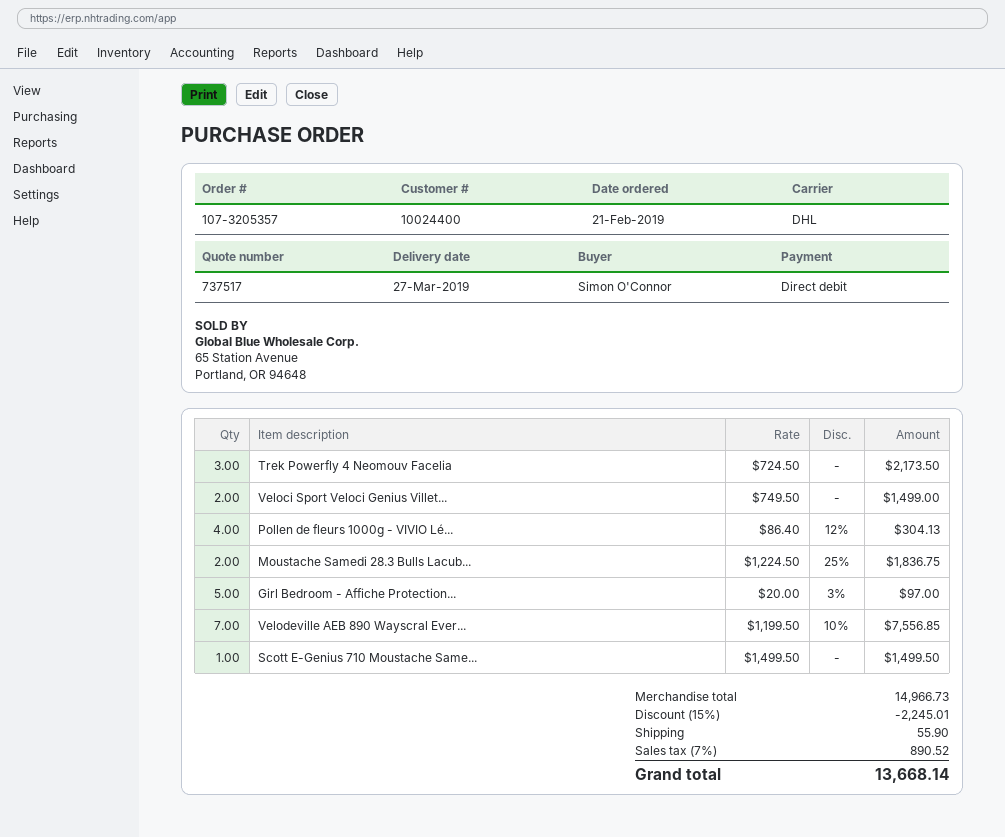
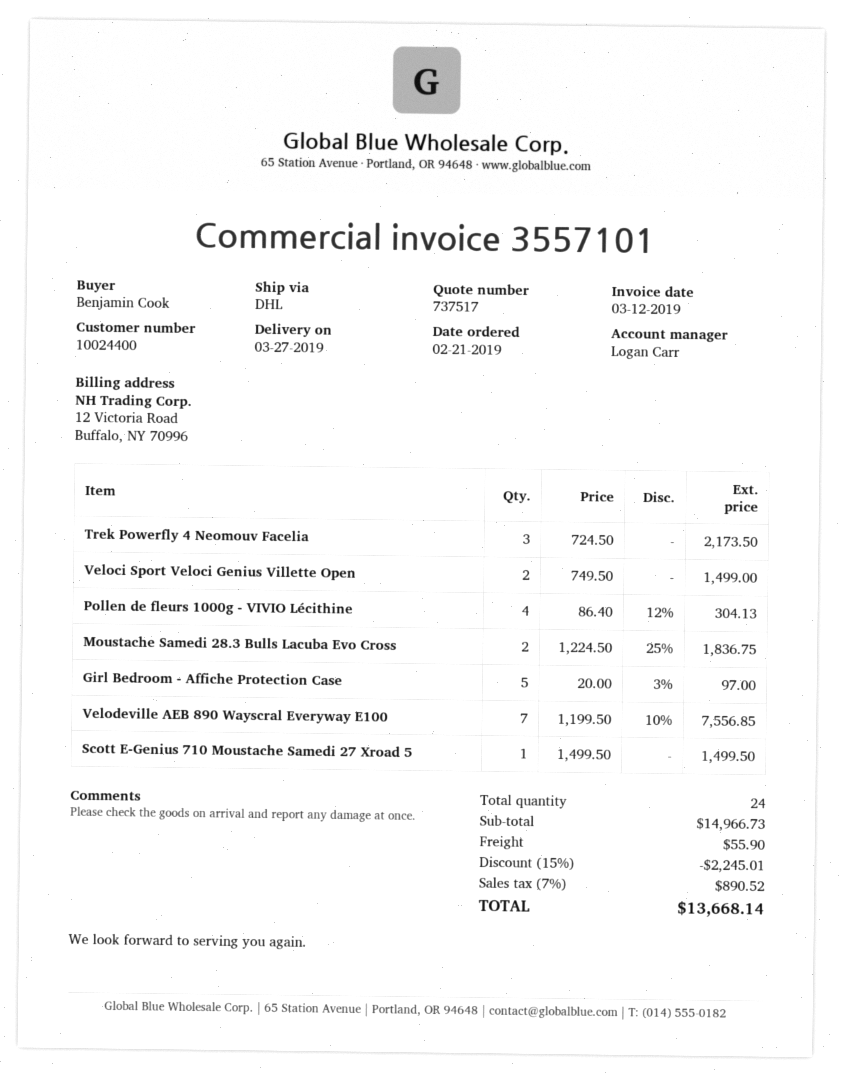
ordered by: Simon O'Connor -> Benjamin Cook

